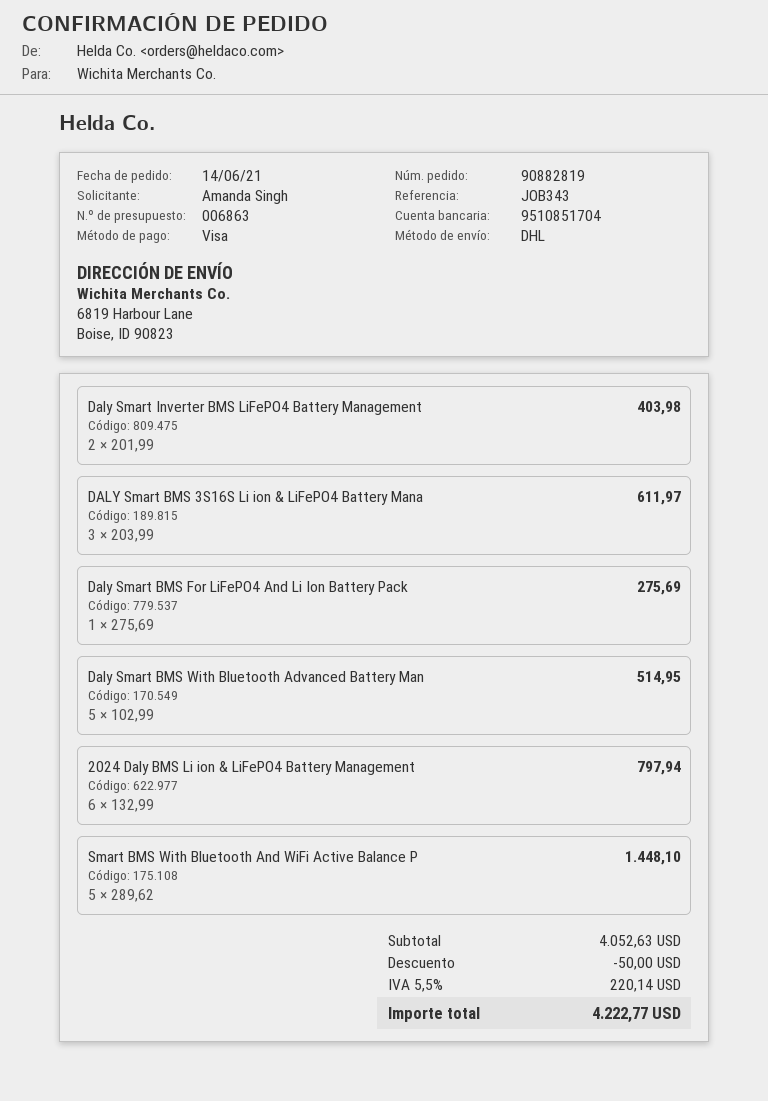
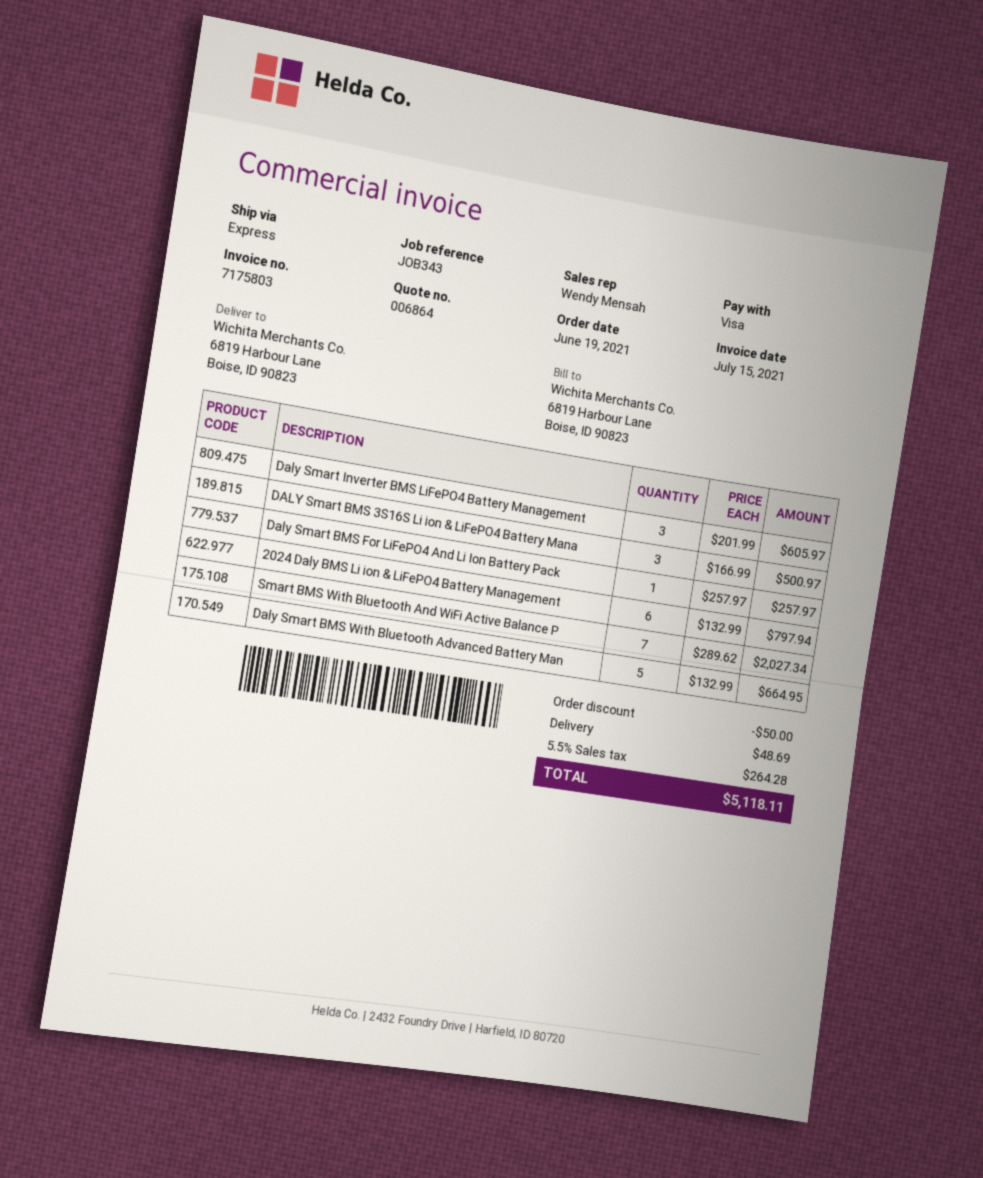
quote number: 006863 -> 006864
order date: 2021-06-14 -> 2021-06-19
shipping method: DHL -> express
Daly Smart Inverter BMS LiFePO4 Battery Management: 2 x 201.99 = 403.98 -> 3 x 201.99 = 605.97
DALY Smart BMS 3S16S Li ion & LiFePO4 Battery Mana: 3 x 203.99 = 611.97 -> 3 x 166.99 = 500.97
Daly Smart BMS For LiFePO4 And Li Ion Battery Pack: 1 x 275.69 = 275.69 -> 1 x 257.97 = 257.97
Daly Smart BMS With Bluetooth Advanced Battery Man: 5 x 102.99 = 514.95 -> 5 x 132.99 = 664.95
Smart BMS With Bluetooth And WiFi Active Balance P: 5 x 289.62 = 1448.10 -> 7 x 289.62 = 2027.34
shipping: none -> 48.69
tax: 5.5% = 220.14 -> 5.5% = 264.28
total: 4222.77 -> 5118.11

